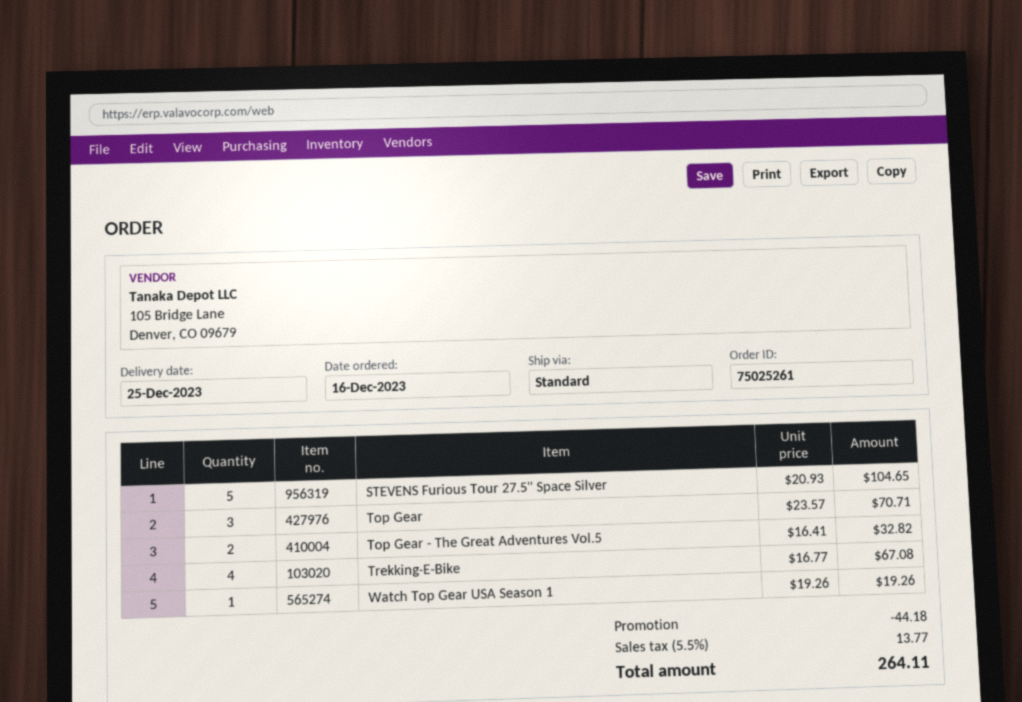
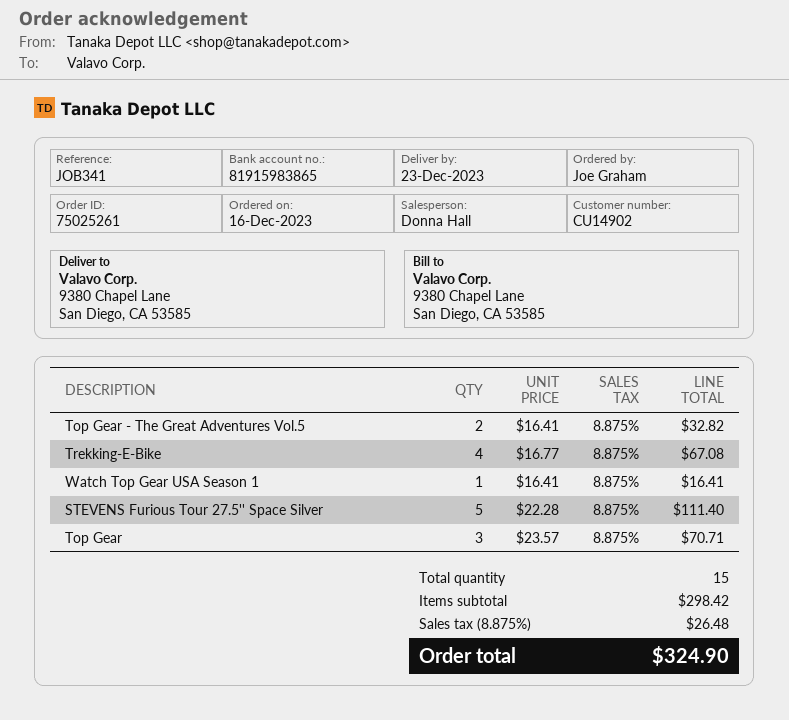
delivery date: 2023-12-25 -> 2023-12-23
STEVENS Furious Tour 27.5'' Space Silver: 5 x 20.93 = 104.65 -> 5 x 22.28 = 111.40
Watch Top Gear USA Season 1: 1 x 19.26 = 19.26 -> 1 x 16.41 = 16.41
discount: 44.18 -> none
tax: 5.5% = 13.77 -> 8.875% = 26.48
total: 264.11 -> 324.90

